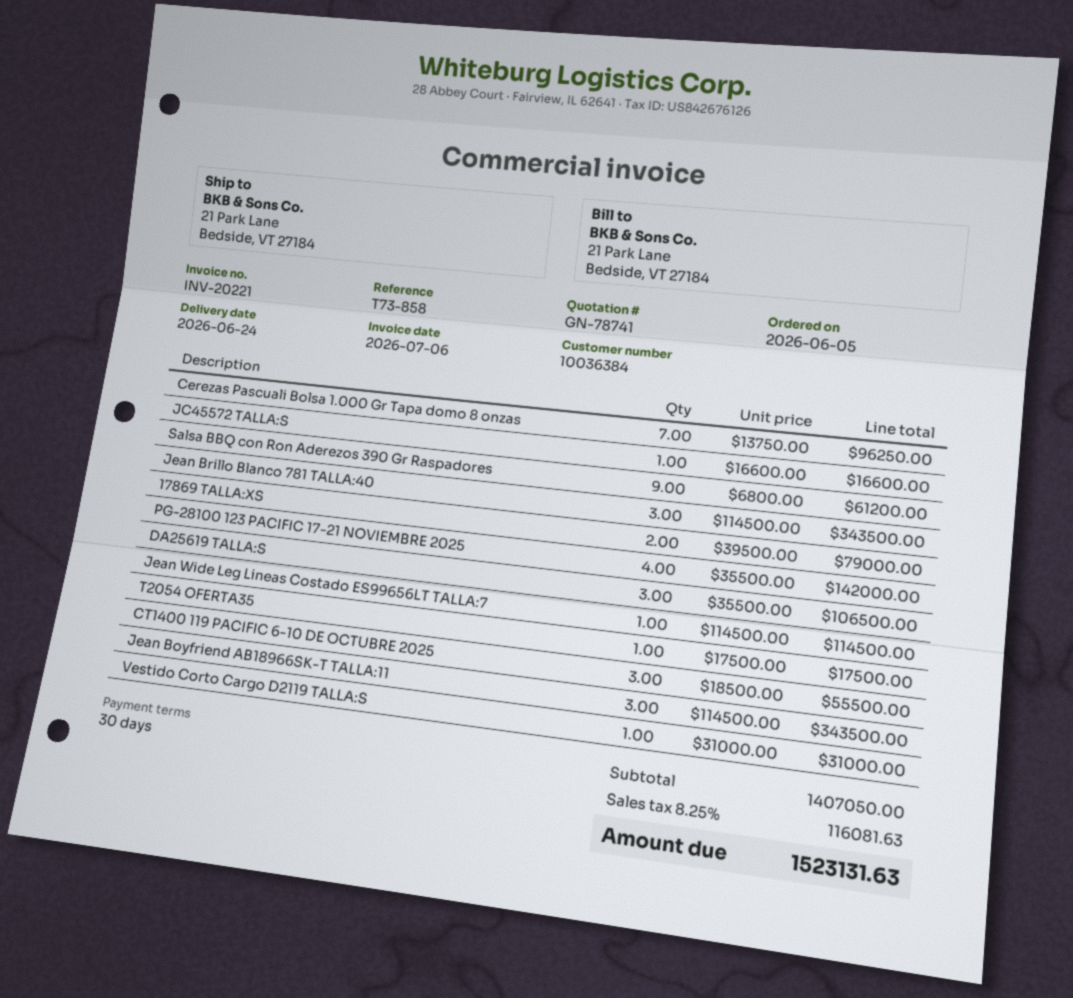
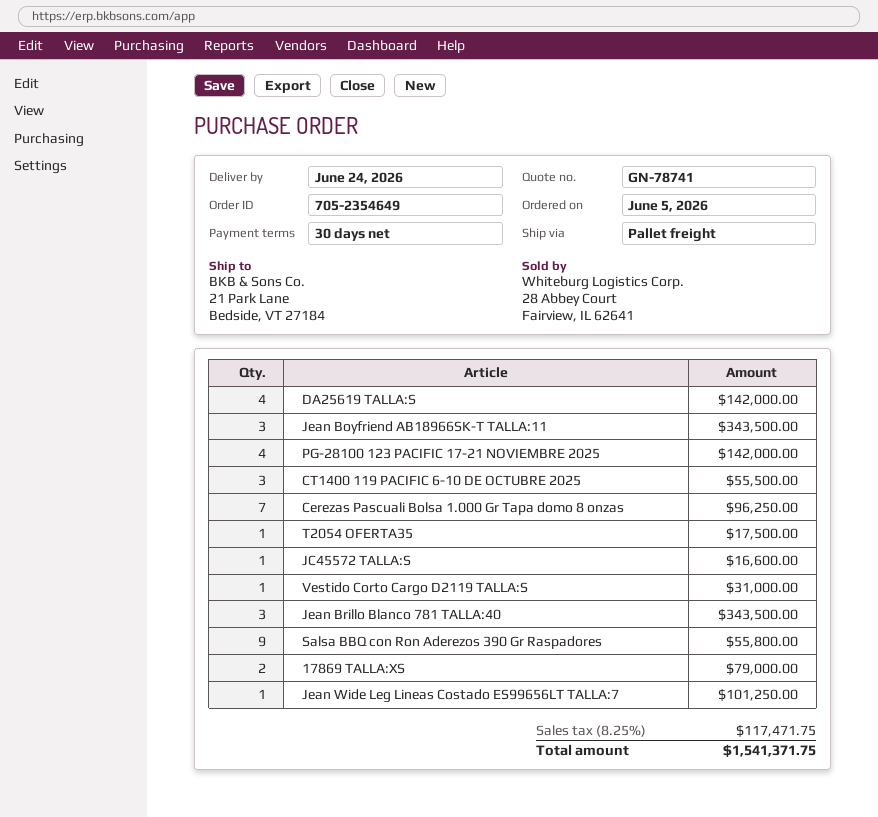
Salsa BBQ con Ron Aderezos 390 Gr Raspadores: 9 for 61200.00 -> 9 for 55800.00
DA25619 TALLA:S: 3 for 106500.00 -> 4 for 142000.00
Jean Wide Leg Lineas Costado ES99656LT TALLA:7: 1 for 114500.00 -> 1 for 101250.00
tax: 8.25% = 116081.63 -> 8.25% = 117471.75
total: 1523131.63 -> 1541371.75

